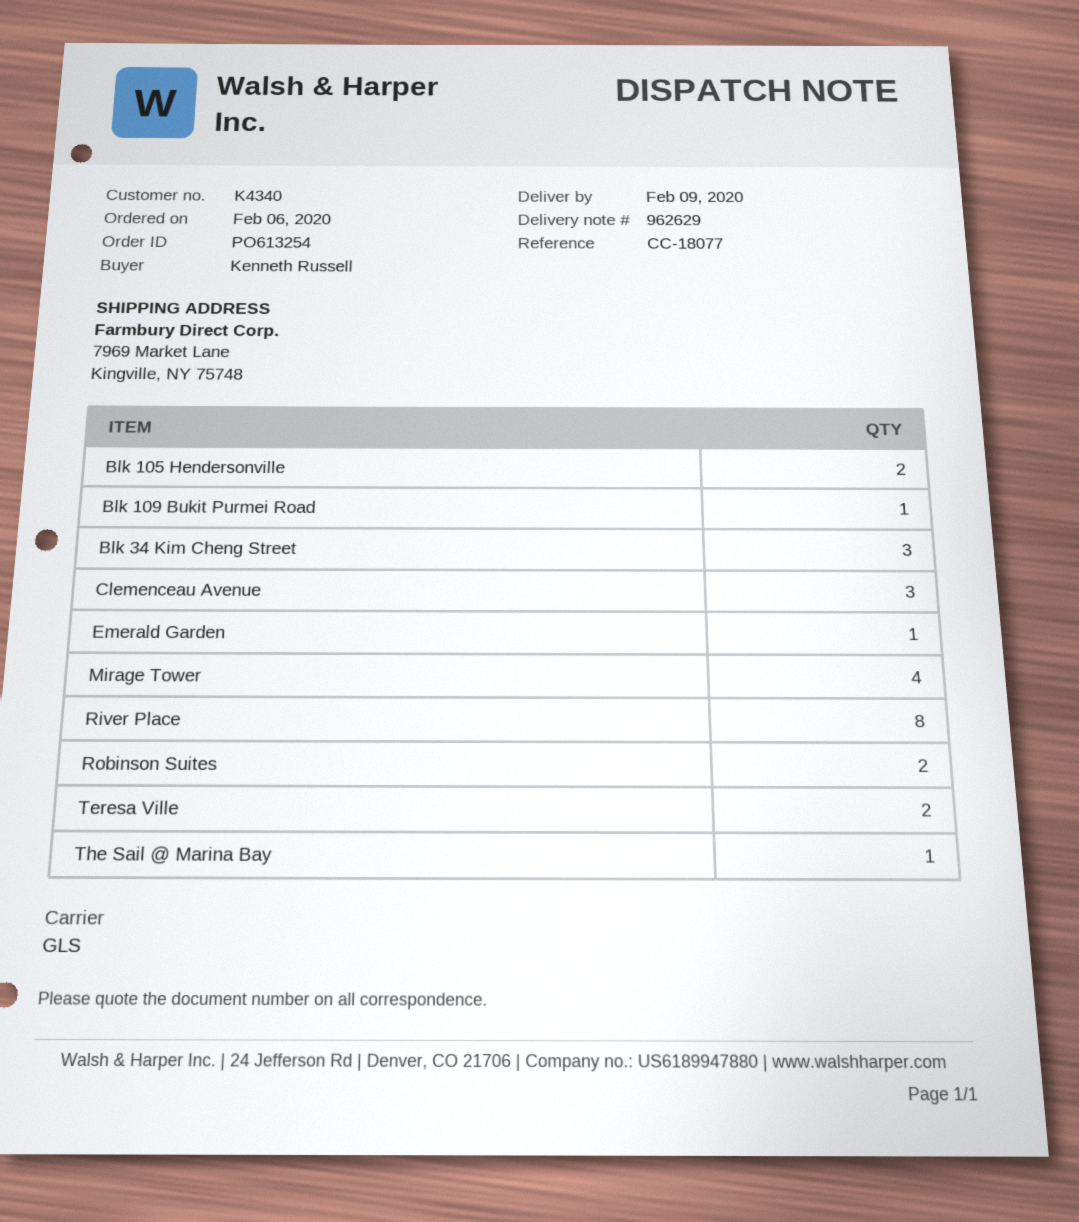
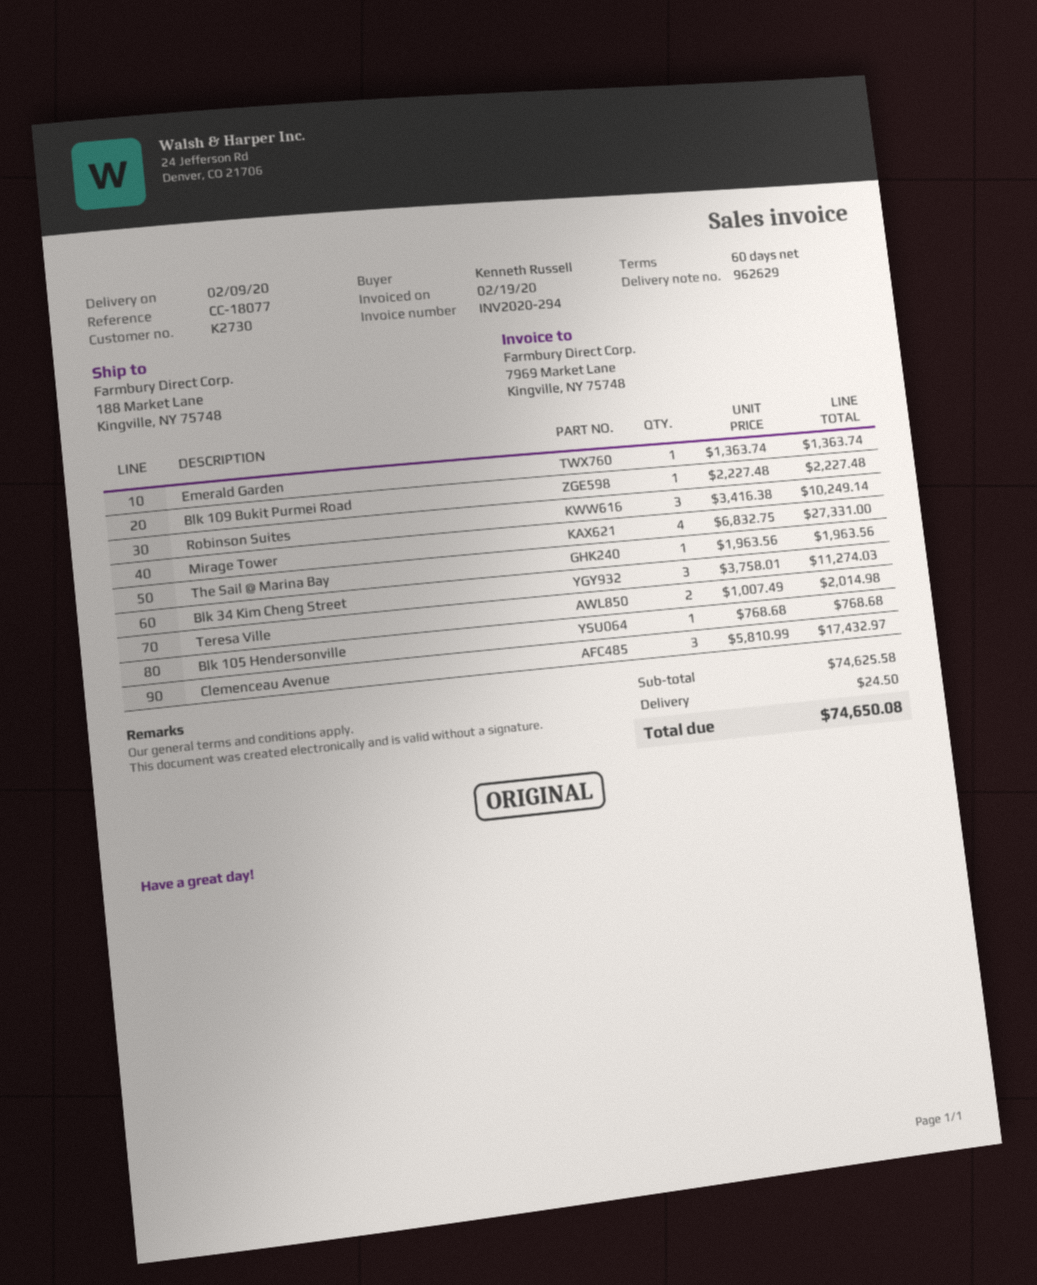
customer number: K4340 -> K2730
ship to: 7969 Market Lane, Kingville, NY 75748 -> 188 Market Lane, Kingville, NY 75748
Blk 105 Hendersonville: 2 -> 1
River Place: 8 -> none
Robinson Suites: 2 -> 3

